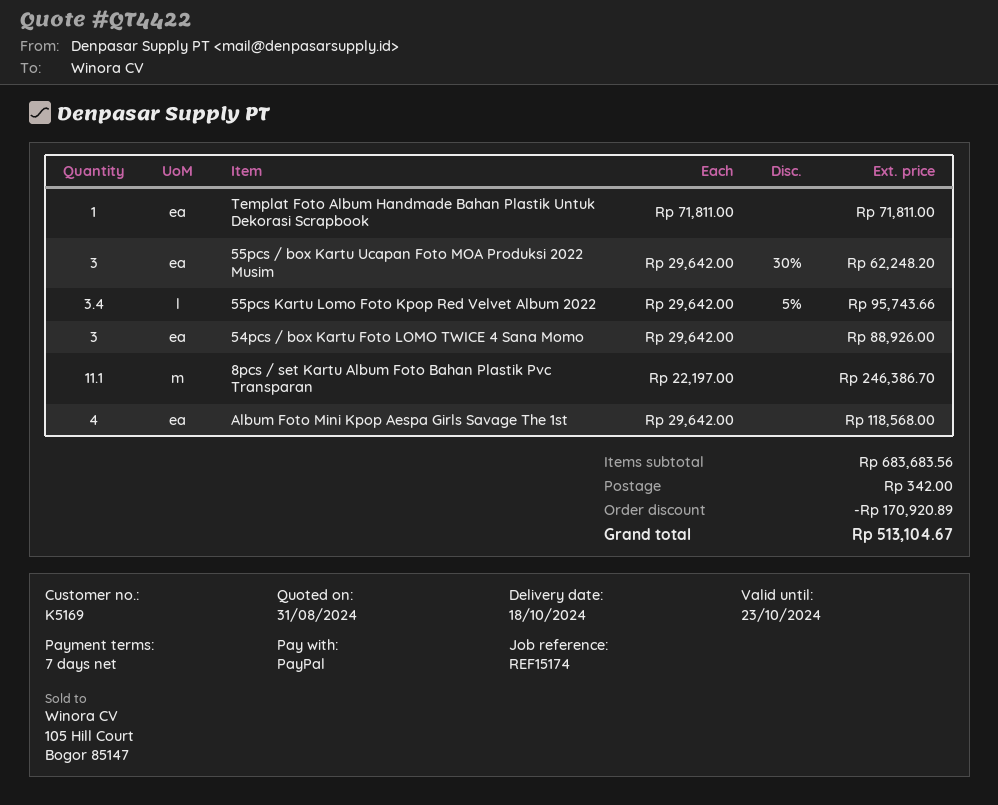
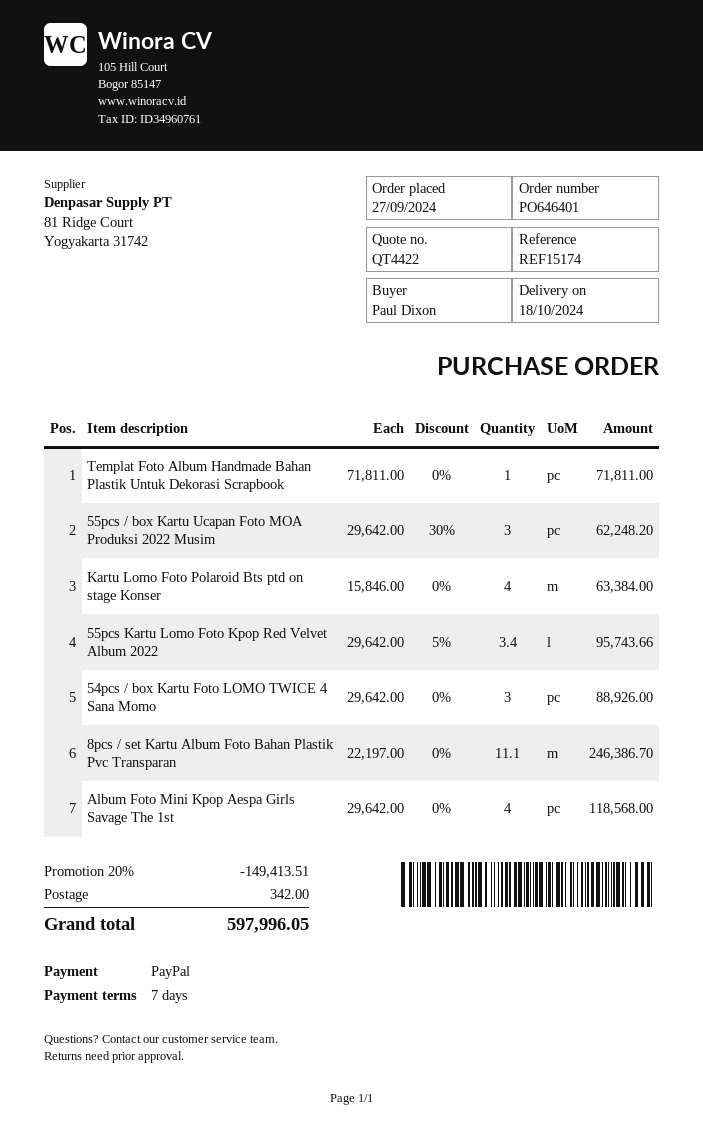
Kartu Lomo Foto Polaroid Bts ptd on stage Konser: none -> 4 x 15846.00 = 63384.00
discount: 170920.89 -> 149413.51
total: 513104.67 -> 597996.05

